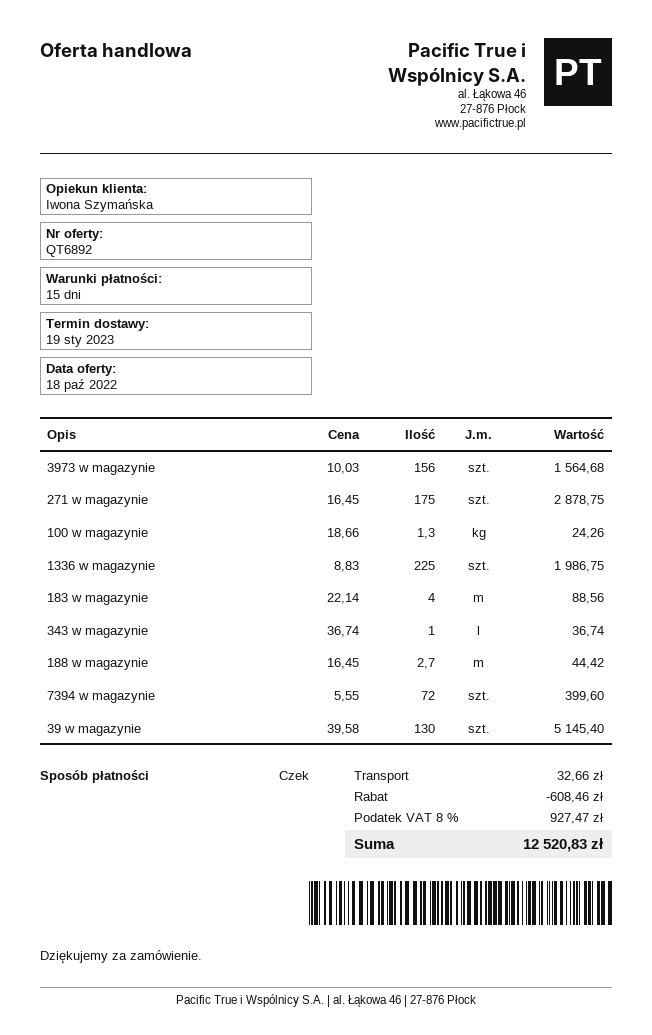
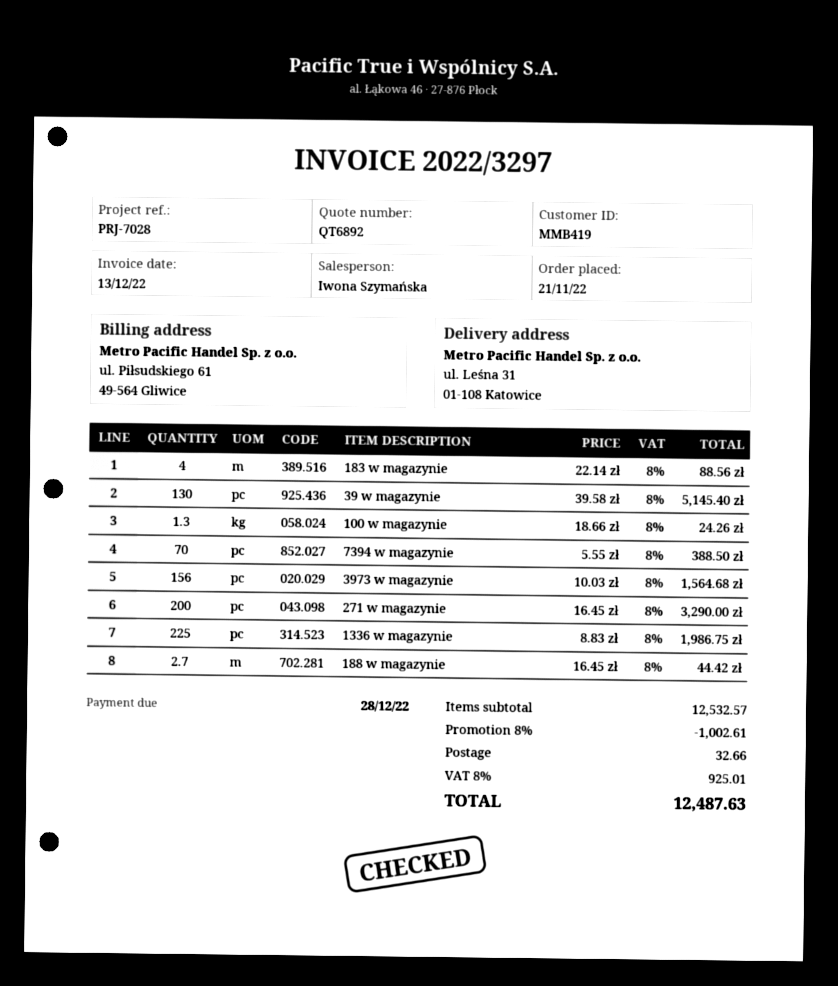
271 w magazynie: 175 x 16.45 = 2878.75 -> 200 x 16.45 = 3290.00
343 w magazynie: 1 x 36.74 = 36.74 -> none
7394 w magazynie: 72 x 5.55 = 399.60 -> 70 x 5.55 = 388.50
discount: 608.46 -> 1002.61
tax: 8% = 927.47 -> 8% = 925.01
total: 12520.83 -> 12487.63

